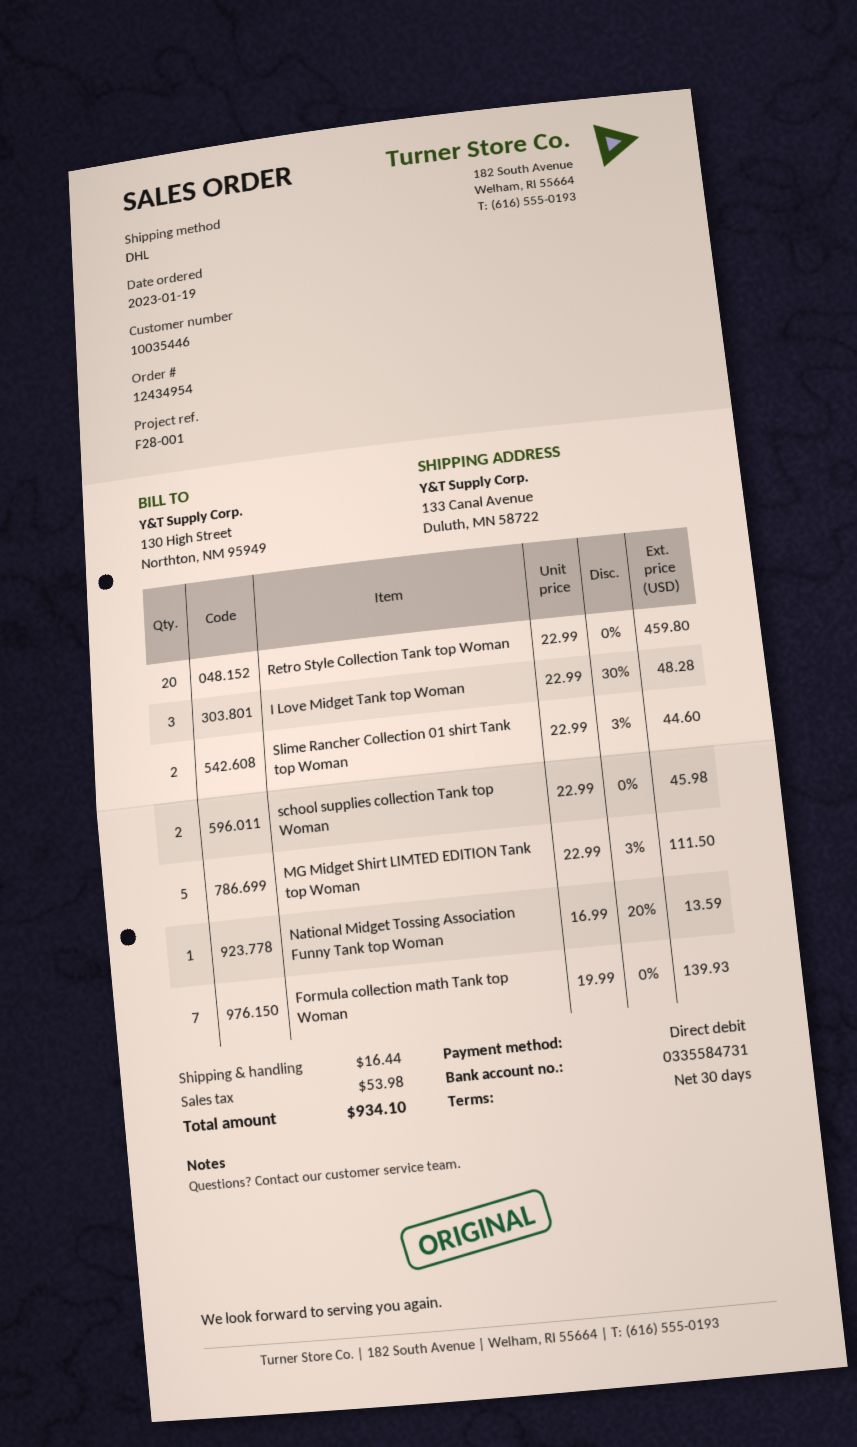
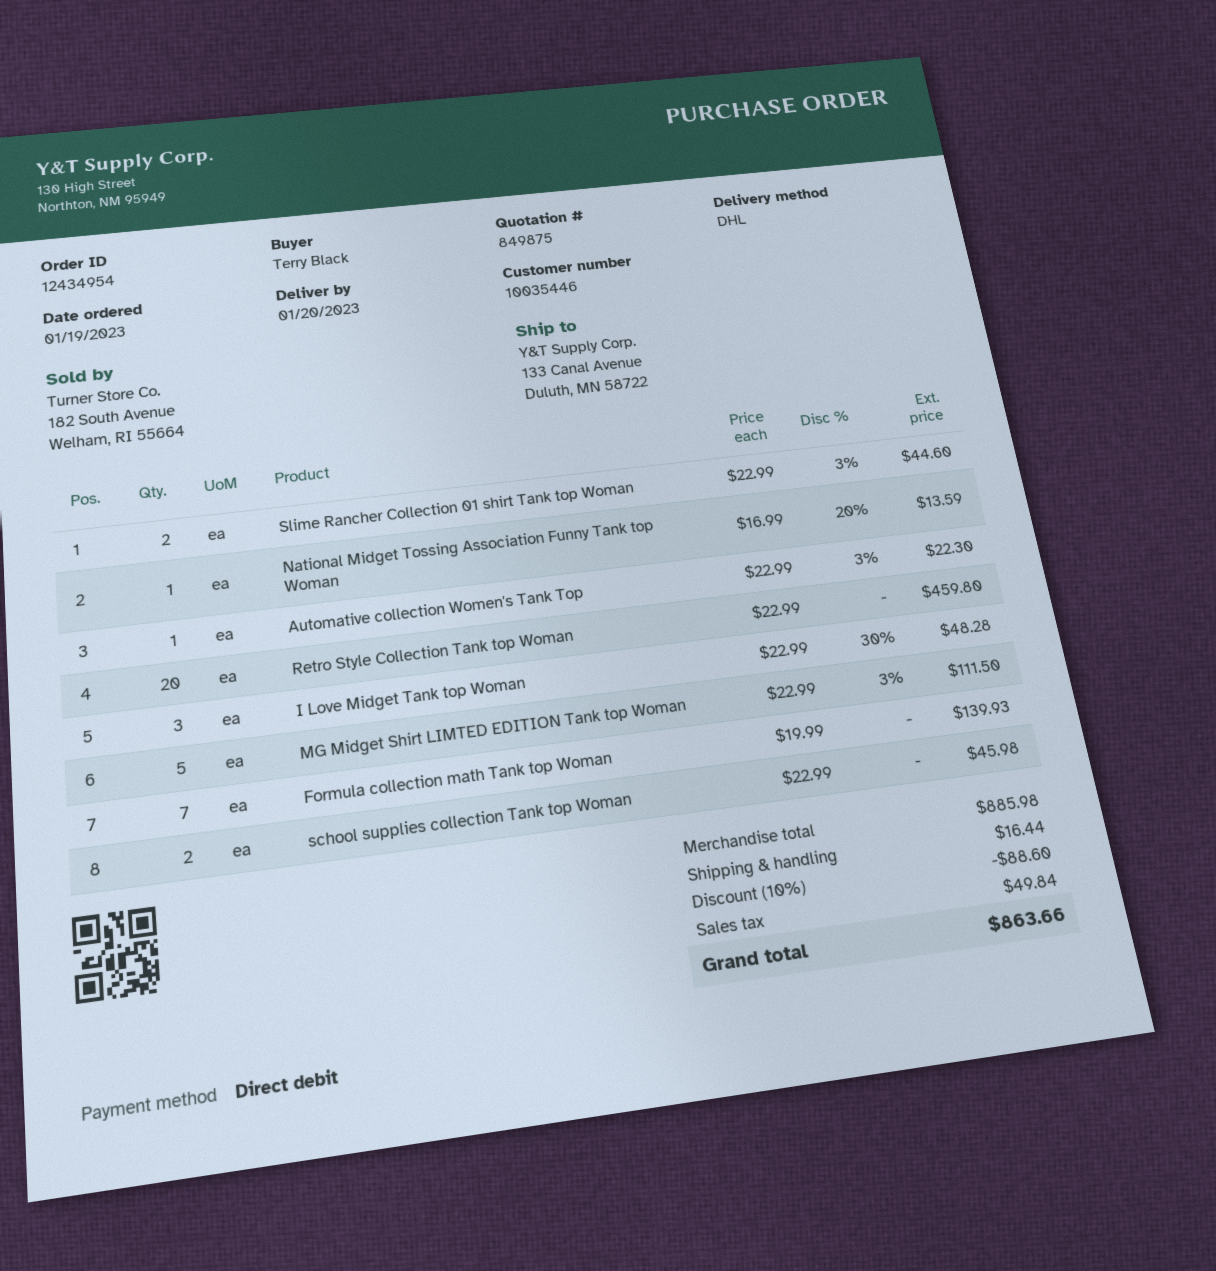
Automative collection Women's Tank Top: none -> 1 x 22.99 - 3% = 22.30
discount: none -> 10% = 88.60
tax: 53.98 -> 49.84
total: 934.10 -> 863.66

